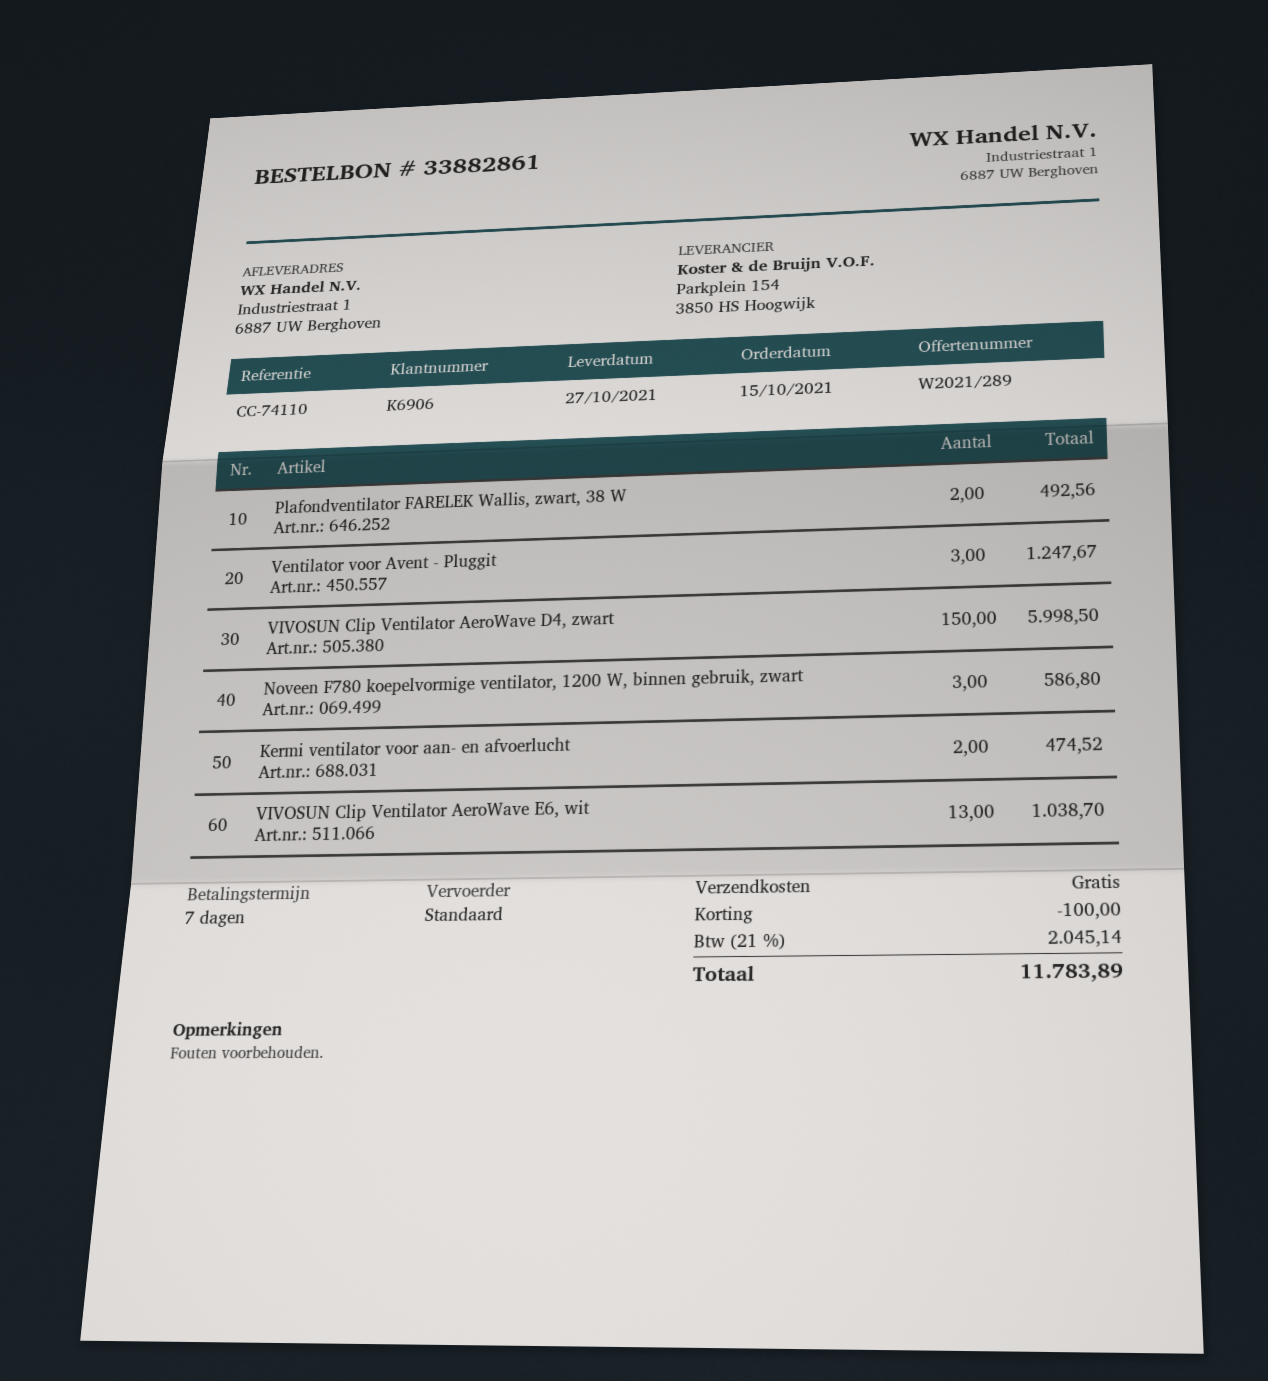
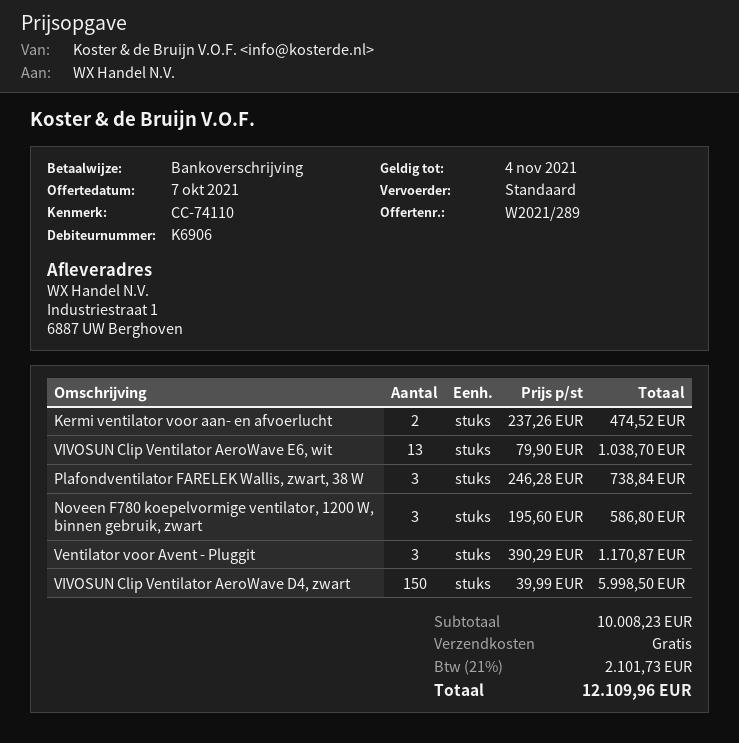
Plafondventilator FARELEK Wallis, zwart, 38 W: 2 for 492.56 -> 3 for 738.84
Ventilator voor Avent - Pluggit: 3 for 1247.67 -> 3 for 1170.87
discount: 100.00 -> none
tax: 21% = 2045.14 -> 21% = 2101.73
total: 11783.89 -> 12109.96

